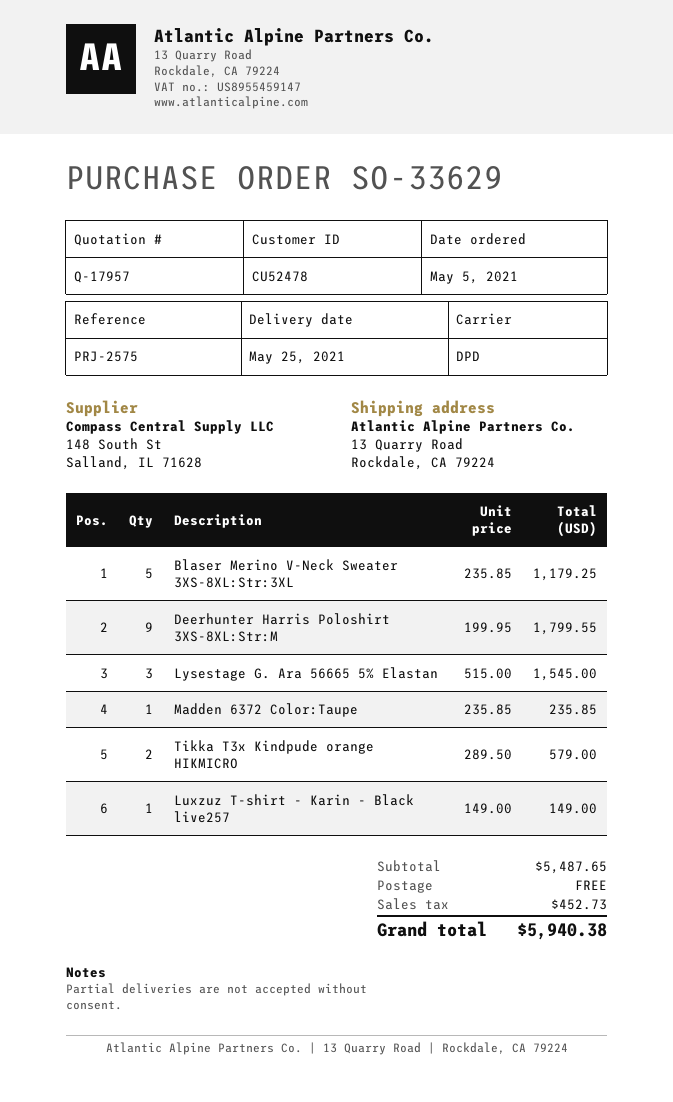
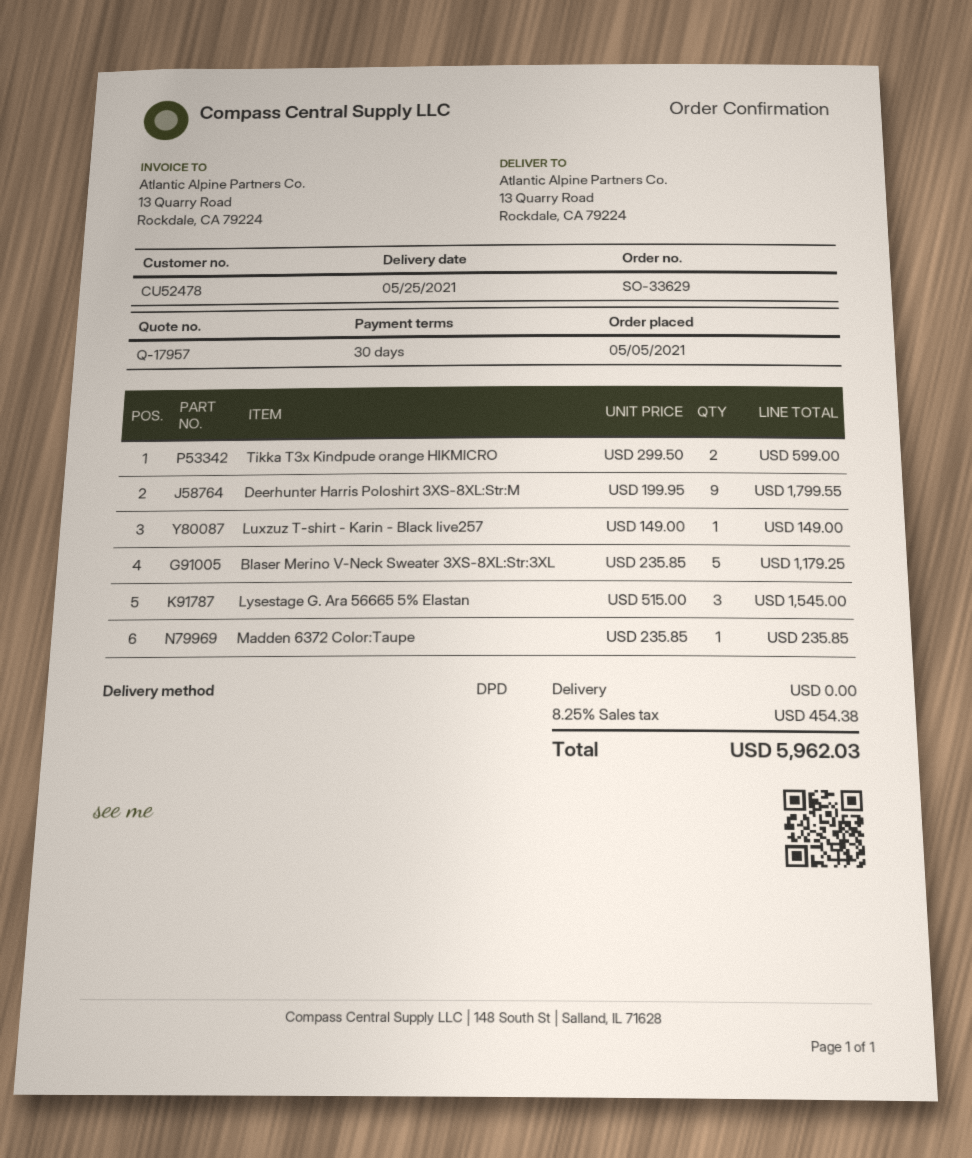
Tikka T3x Kindpude orange HIKMICRO: 2 x 289.50 = 579.00 -> 2 x 299.50 = 599.00
tax: 452.73 -> 454.38
total: 5940.38 -> 5962.03

